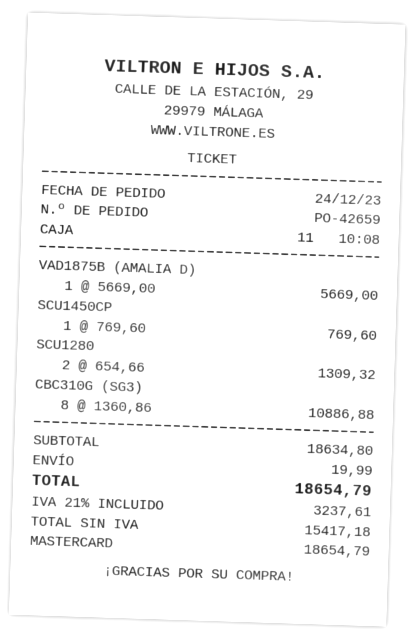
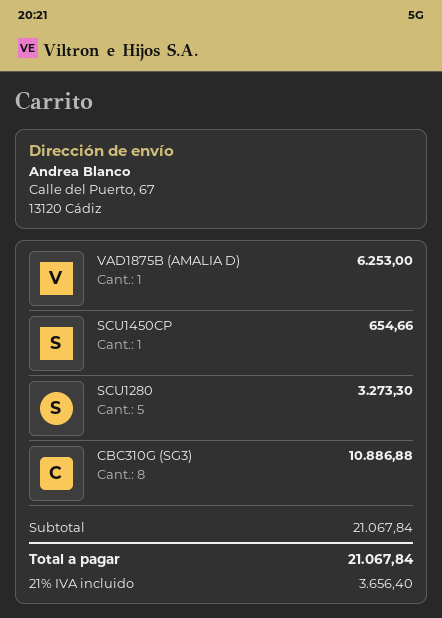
VAD1875B (AMALIA D): 1 for 5669.00 -> 1 for 6253.00
SCU1450CP: 1 for 769.60 -> 1 for 654.66
SCU1280: 2 for 1309.32 -> 5 for 3273.30
subtotal: 18634.80 -> 21067.84
shipping: 19.99 -> none
tax: 21% = 3237.61 -> 21% = 3656.40
total: 18654.79 -> 21067.84

